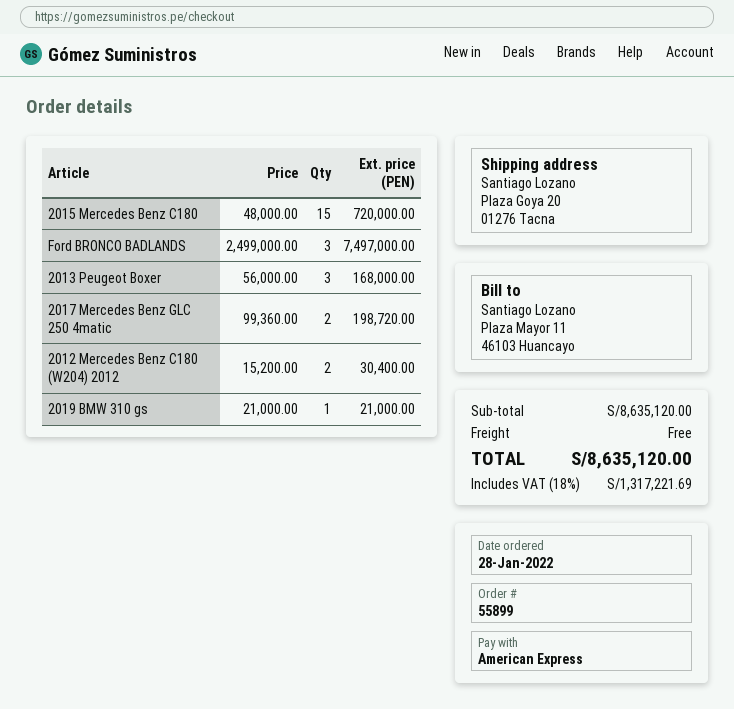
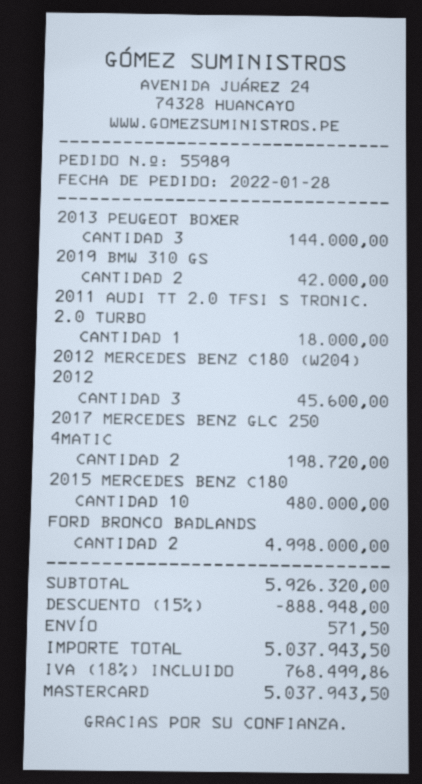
order number: 55899 -> 55989
payment method: American Express -> Mastercard
2015 Mercedes Benz C180: 15 for 720000.00 -> 10 for 480000.00
Ford BRONCO BADLANDS: 3 for 7497000.00 -> 2 for 4998000.00
2013 Peugeot Boxer: 3 for 168000.00 -> 3 for 144000.00
2012 Mercedes Benz C180 (W204) 2012: 2 for 30400.00 -> 3 for 45600.00
2019 BMW 310 gs: 1 for 21000.00 -> 2 for 42000.00
2011 AUDI TT 2.0 TFSI S TRONIC. 2.0 TURBO: none -> 1 for 18000.00
subtotal: 8635120.00 -> 5926320.00
discount: none -> 15% = 888948.00
shipping: 0.00 -> 571.50
tax: 18% = 1317221.69 -> 18% = 768499.86
total: 8635120.00 -> 5037943.50

